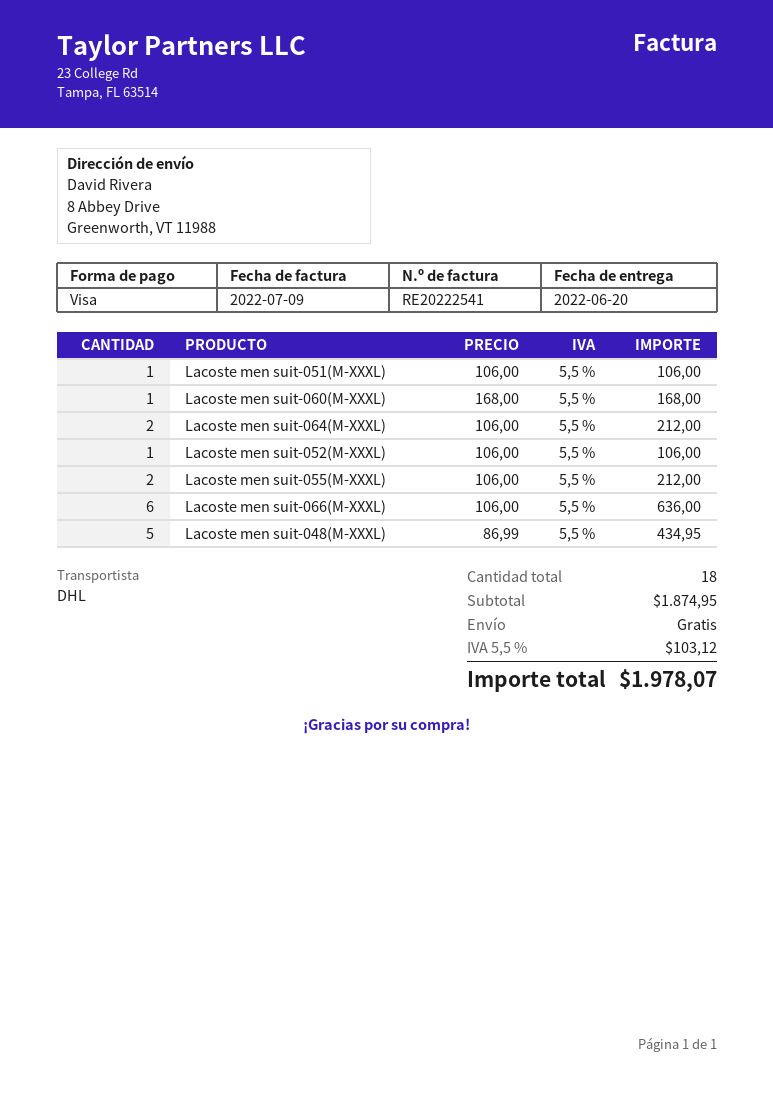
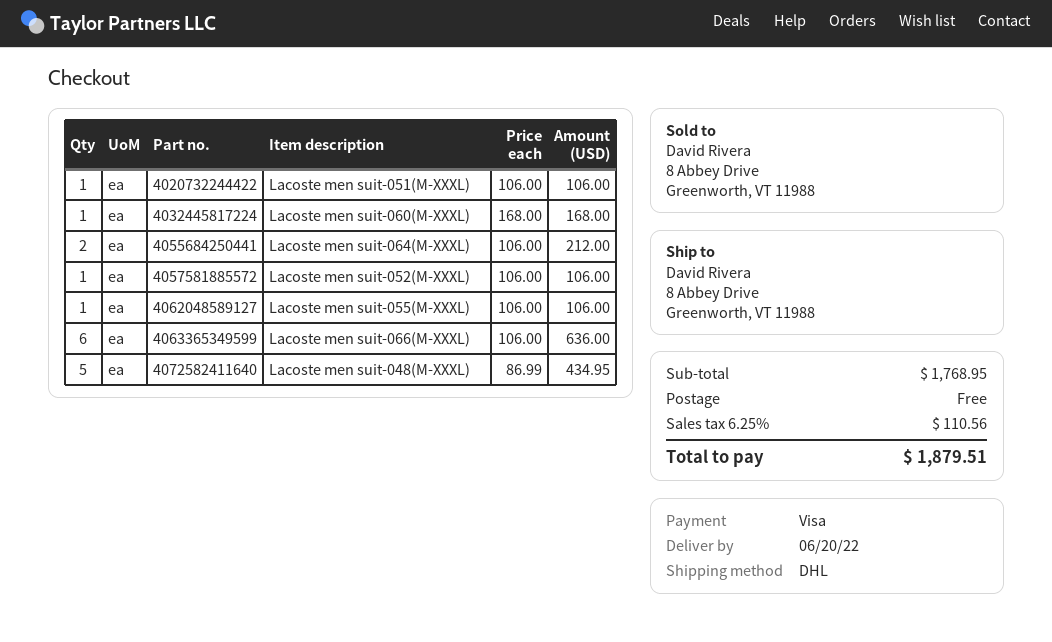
Lacoste men suit-055(M-XXXL): 2 x 106.00 = 212.00 -> 1 x 106.00 = 106.00
subtotal: 1874.95 -> 1768.95
tax: 5.5% = 103.12 -> 6.25% = 110.56
total: 1978.07 -> 1879.51

